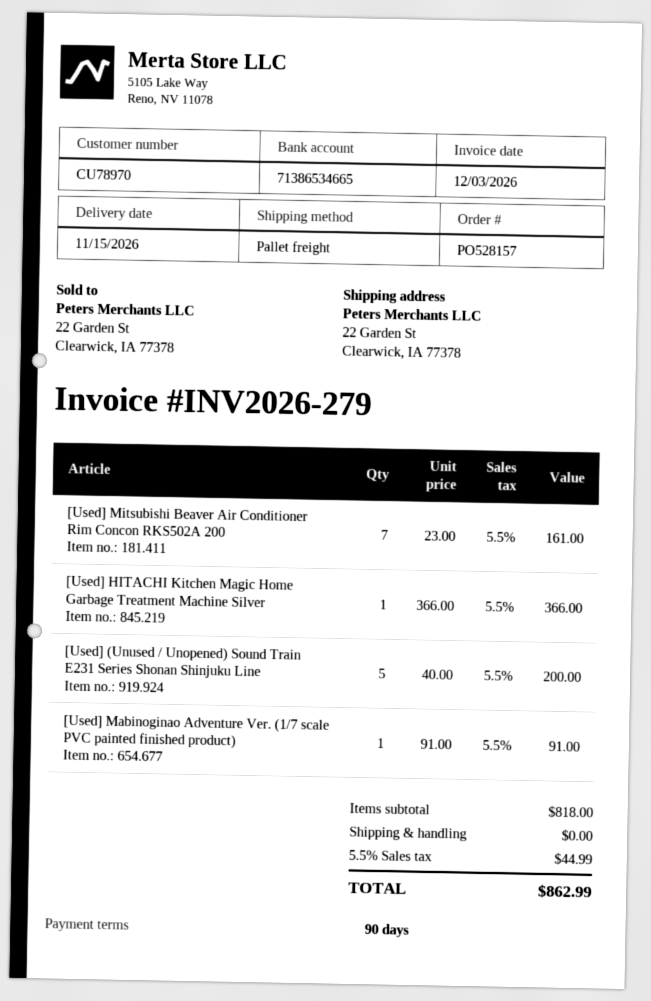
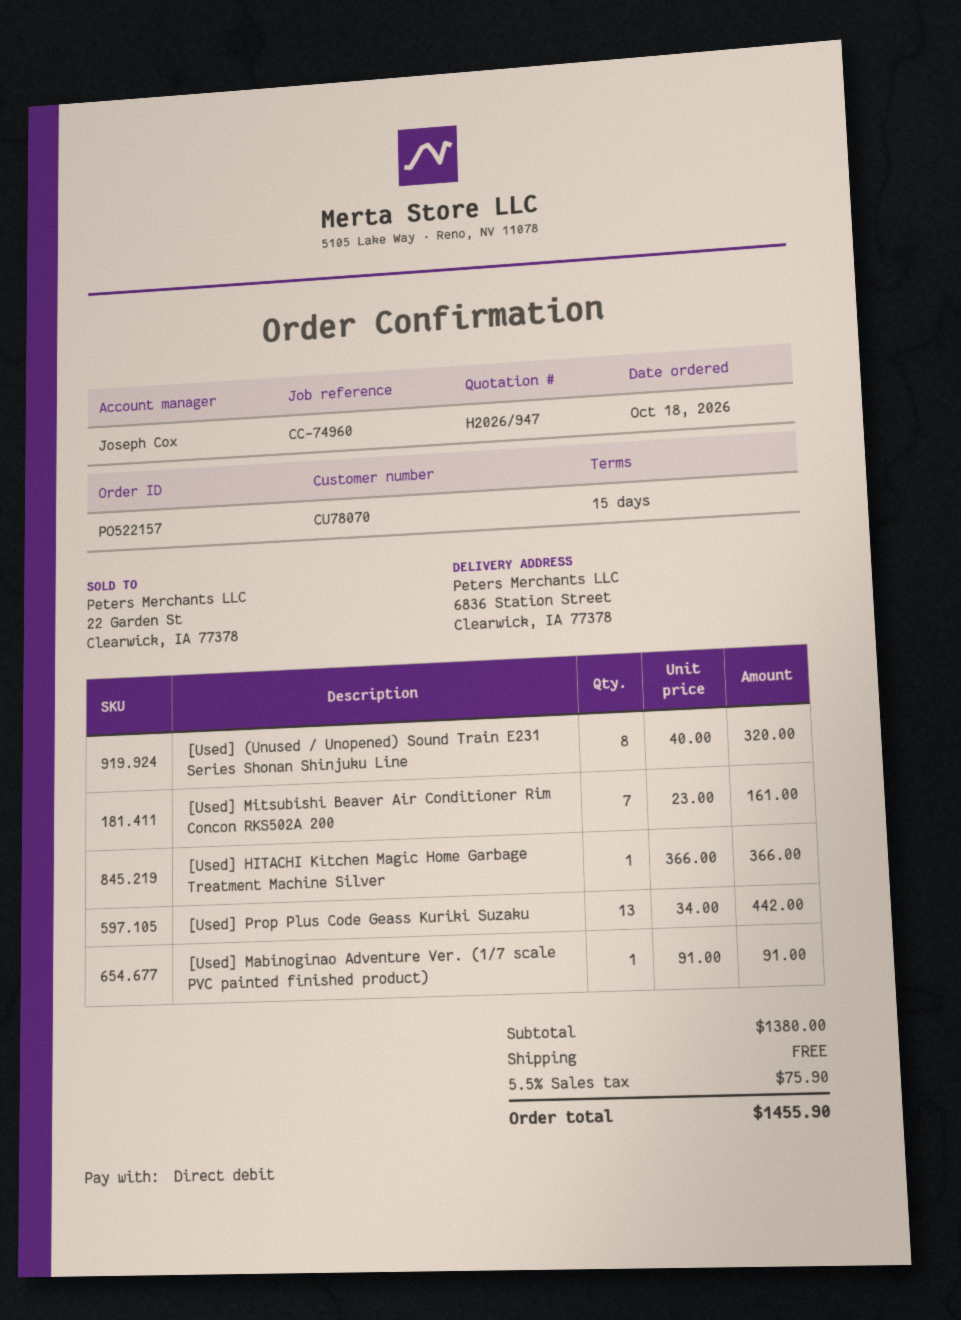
order number: PO528157 -> PO522157
payment terms: 90 days -> 15 days
customer number: CU78970 -> CU78070
ship to: 22 Garden St, Clearwick, IA 77378 -> 6836 Station Street, Clearwick, IA 77378
[Used] (Unused / Unopened) Sound Train E231 Series Shonan Shinjuku Line: 5 x 40.00 = 200.00 -> 8 x 40.00 = 320.00
[Used] Prop Plus Code Geass Kuriki Suzaku: none -> 13 x 34.00 = 442.00
subtotal: 818.00 -> 1380.00
tax: 5.5% = 44.99 -> 5.5% = 75.90
total: 862.99 -> 1455.90

